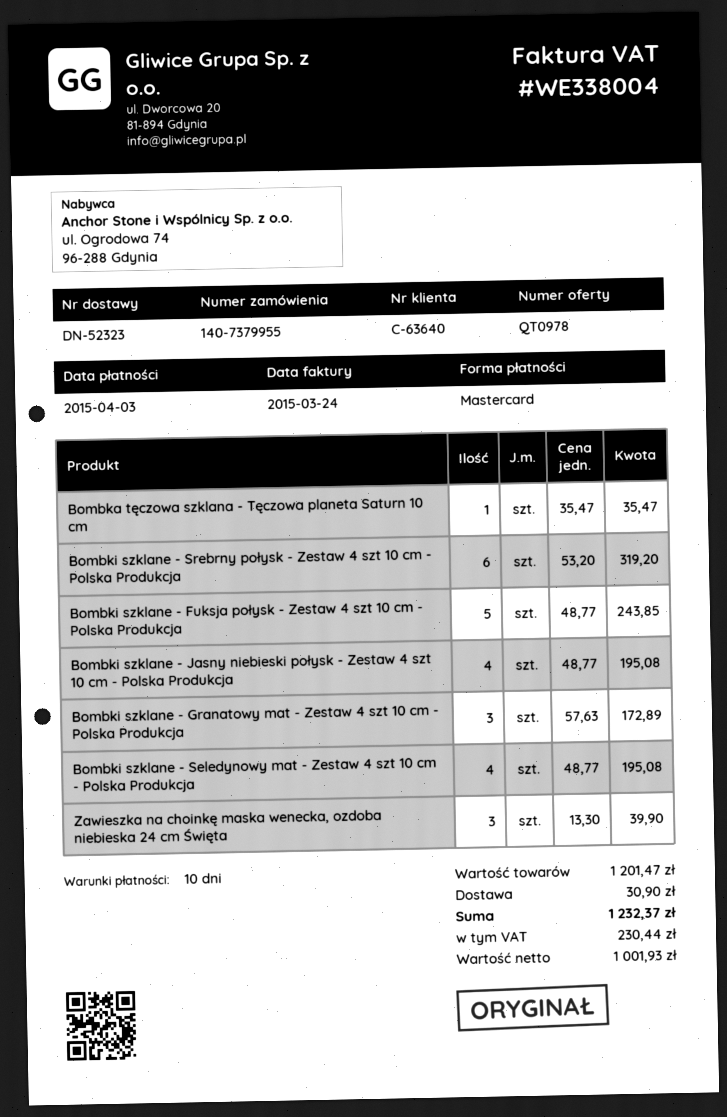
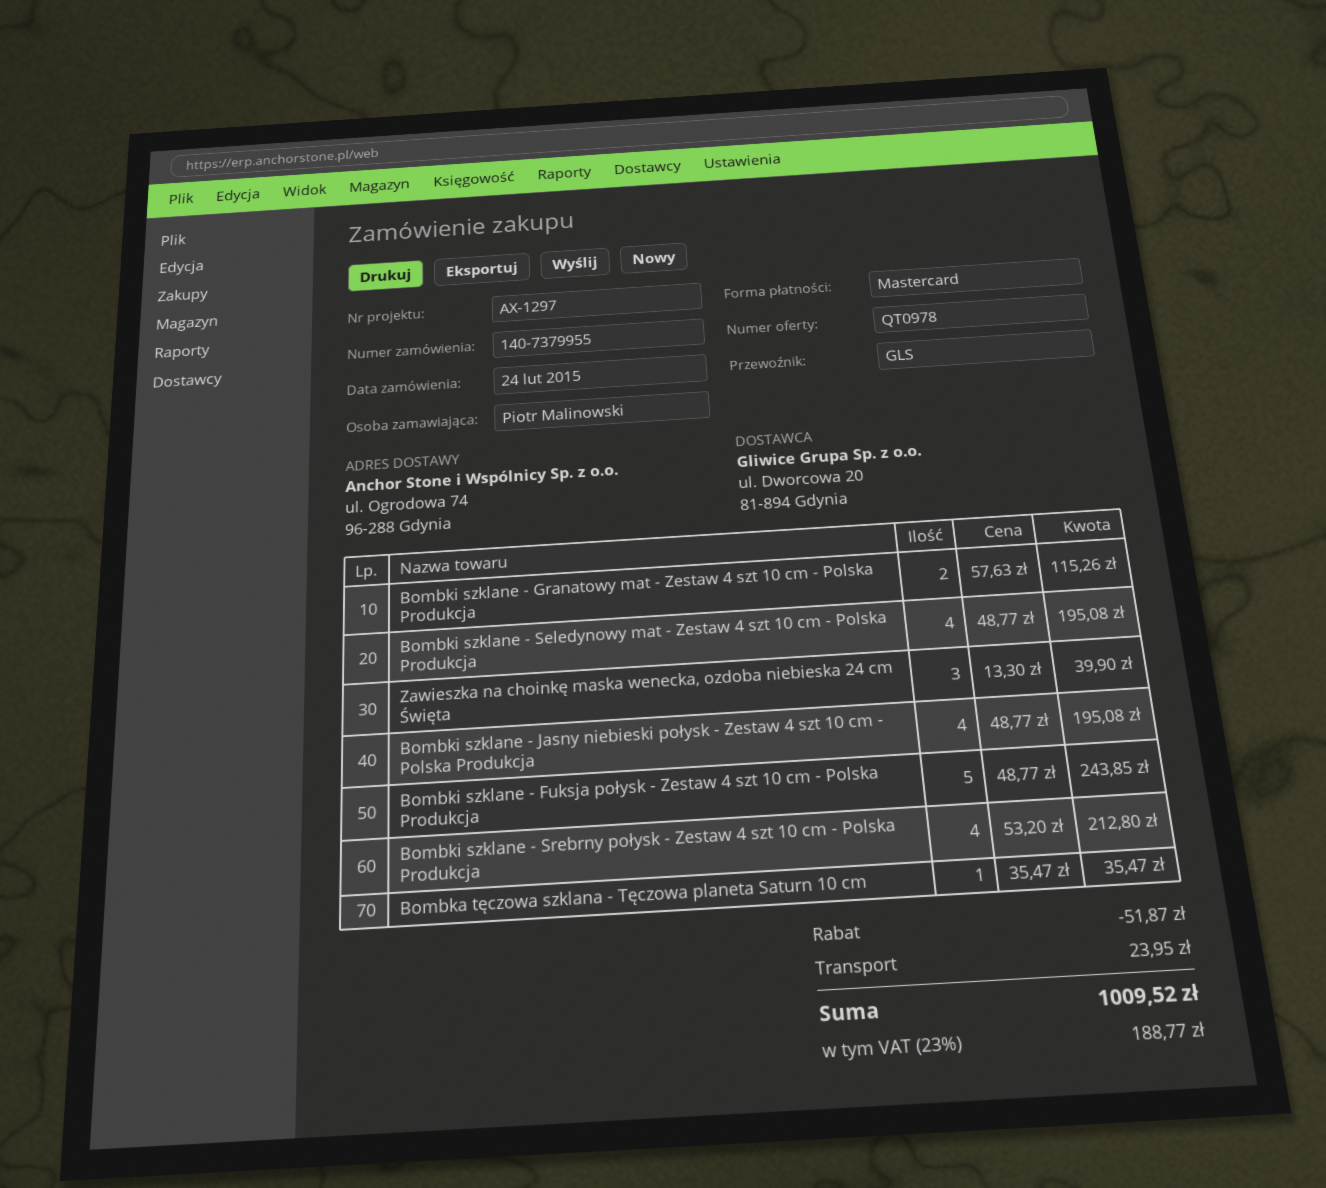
Bombki szklane - Srebrny połysk - Zestaw 4 szt 10 cm - Polska Produkcja: 6 x 53.20 = 319.20 -> 4 x 53.20 = 212.80
Bombki szklane - Granatowy mat - Zestaw 4 szt 10 cm - Polska Produkcja: 3 x 57.63 = 172.89 -> 2 x 57.63 = 115.26
discount: none -> 51.87
shipping: 30.90 -> 23.95
tax: 230.44 -> 188.77
total: 1232.37 -> 1009.52

